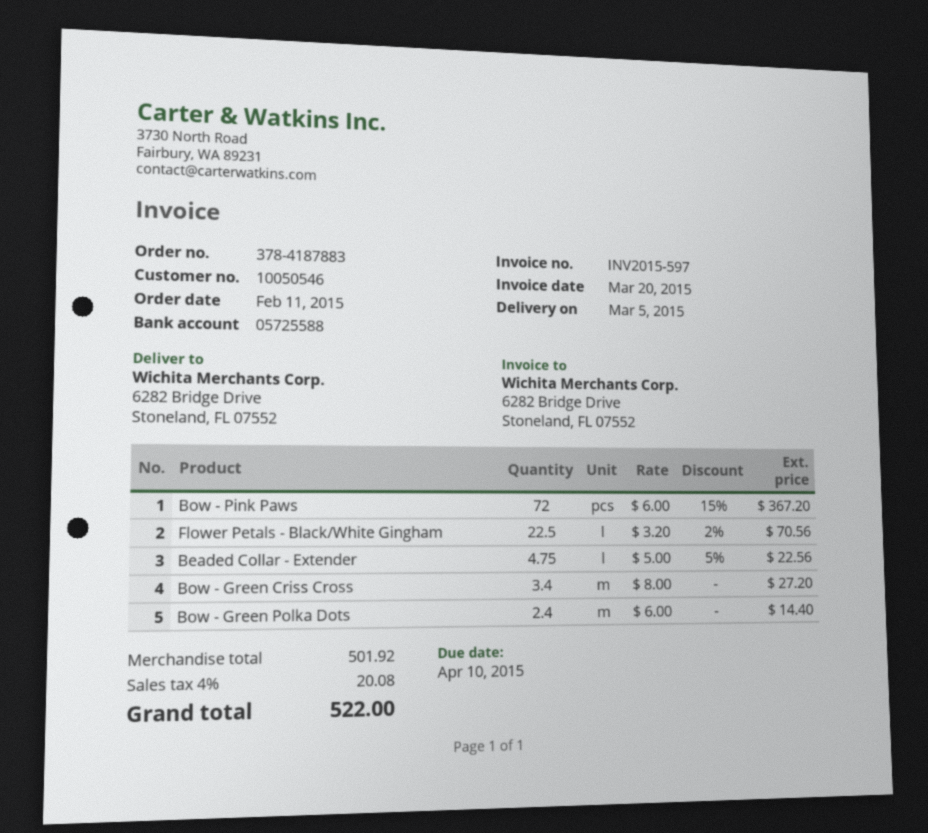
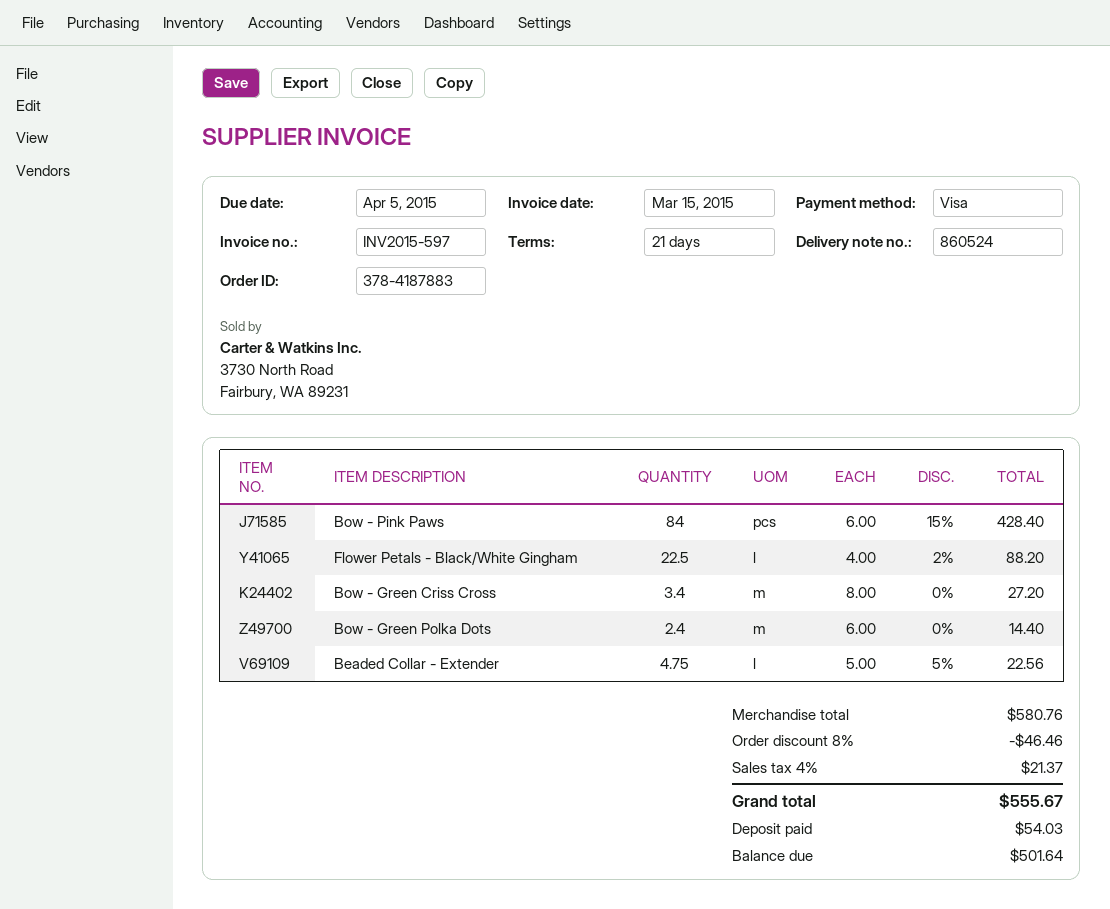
invoice date: 2015-03-20 -> 2015-03-15
due date: 2015-04-10 -> 2015-04-05
Bow - Pink Paws: 72 x 6.00 - 15% = 367.20 -> 84 x 6.00 - 15% = 428.40
Flower Petals - Black/White Gingham: 22.5 x 3.20 - 2% = 70.56 -> 22.5 x 4.00 - 2% = 88.20
subtotal: 501.92 -> 580.76
discount: none -> 8% = 46.46
tax: 4% = 20.08 -> 4% = 21.37
total: 522.00 -> 555.67

